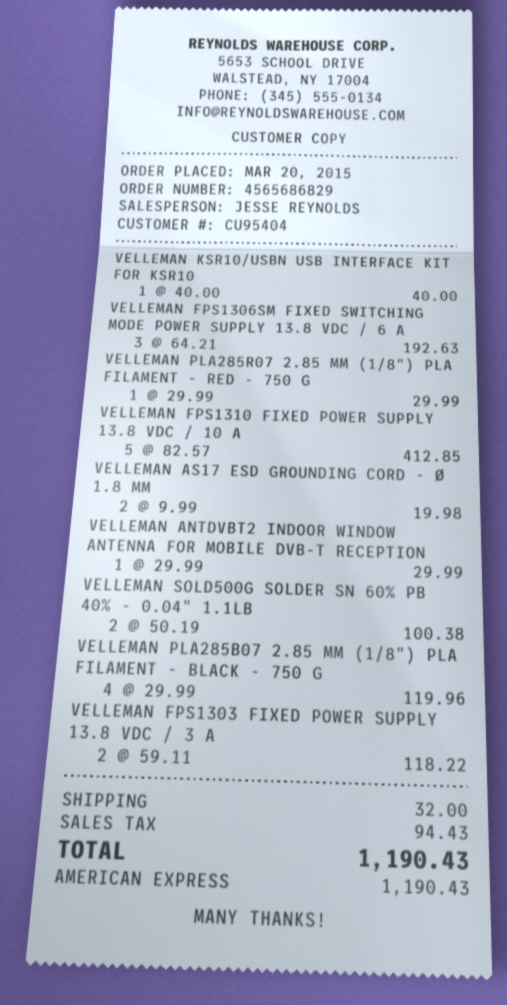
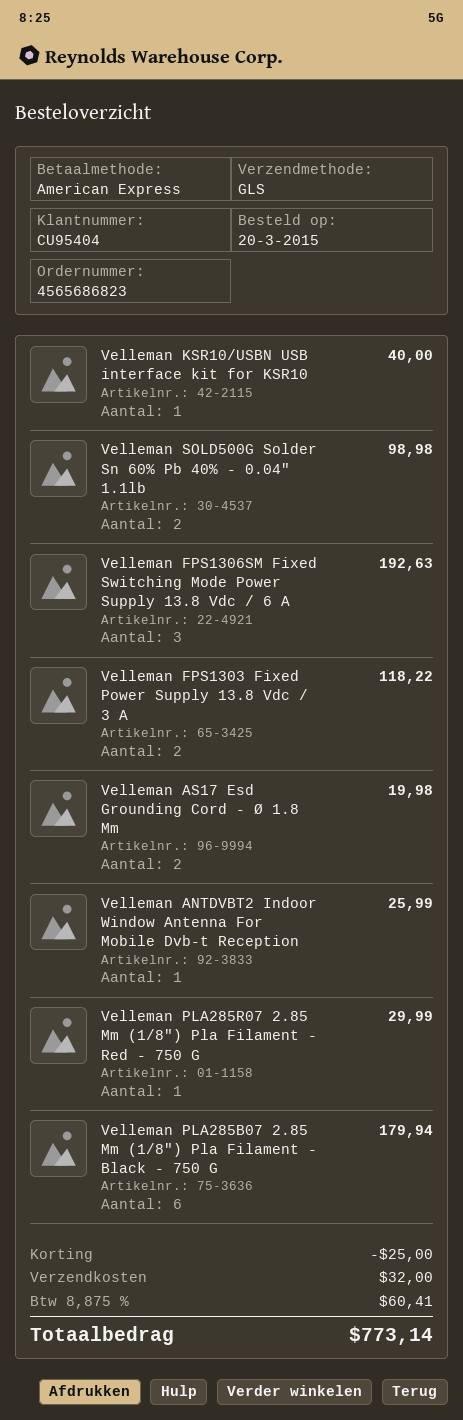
order number: 4565686829 -> 4565686823
VELLEMAN FPS1310 FIXED POWER SUPPLY 13.8 VDC / 10 A: 5 for 412.85 -> none
VELLEMAN ANTDVBT2 INDOOR WINDOW ANTENNA FOR MOBILE DVB-T RECEPTION: 1 for 29.99 -> 1 for 25.99
VELLEMAN SOLD500G SOLDER SN 60% PB 40% - 0.04" 1.1LB: 2 for 100.38 -> 2 for 98.98
VELLEMAN PLA285B07 2.85 MM (1/8") PLA FILAMENT - BLACK - 750 G: 4 for 119.96 -> 6 for 179.94
discount: none -> 25.00
tax: 94.43 -> 60.41
total: 1190.43 -> 773.14

